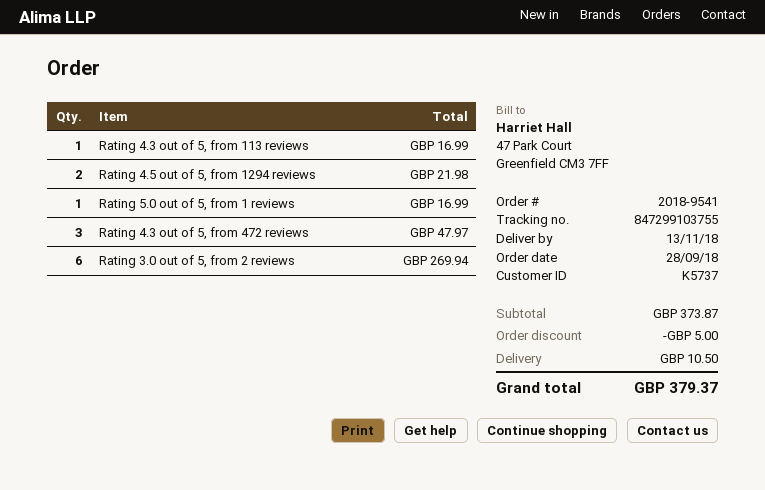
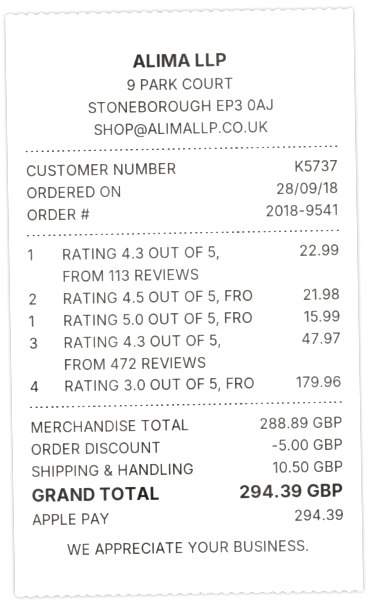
Rating 4.3 out of 5, from 113 reviews: 1 for 16.99 -> 1 for 22.99
Rating 5.0 out of 5, from 1 reviews: 1 for 16.99 -> 1 for 15.99
Rating 3.0 out of 5, from 2 reviews: 6 for 269.94 -> 4 for 179.96
subtotal: 373.87 -> 288.89
total: 379.37 -> 294.39

